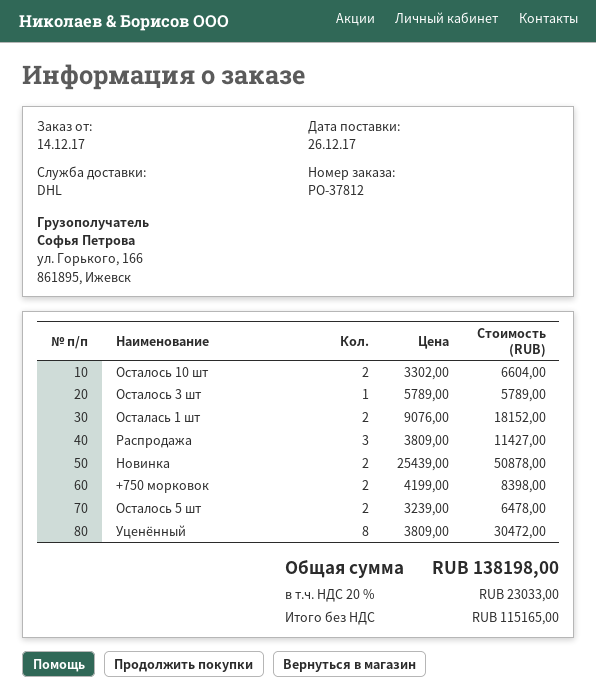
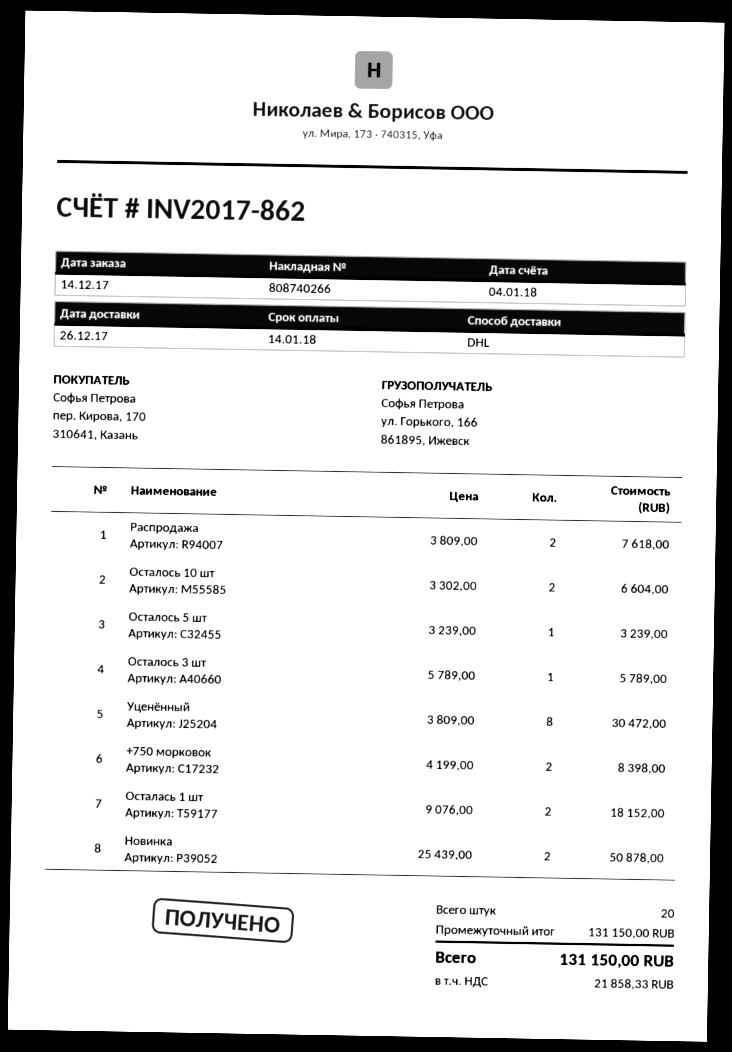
Распродажа: 3 x 3809.00 = 11427.00 -> 2 x 3809.00 = 7618.00
Осталось 5 шт: 2 x 3239.00 = 6478.00 -> 1 x 3239.00 = 3239.00
tax: 23033.00 -> 21858.33
total: 138198.00 -> 131150.00

